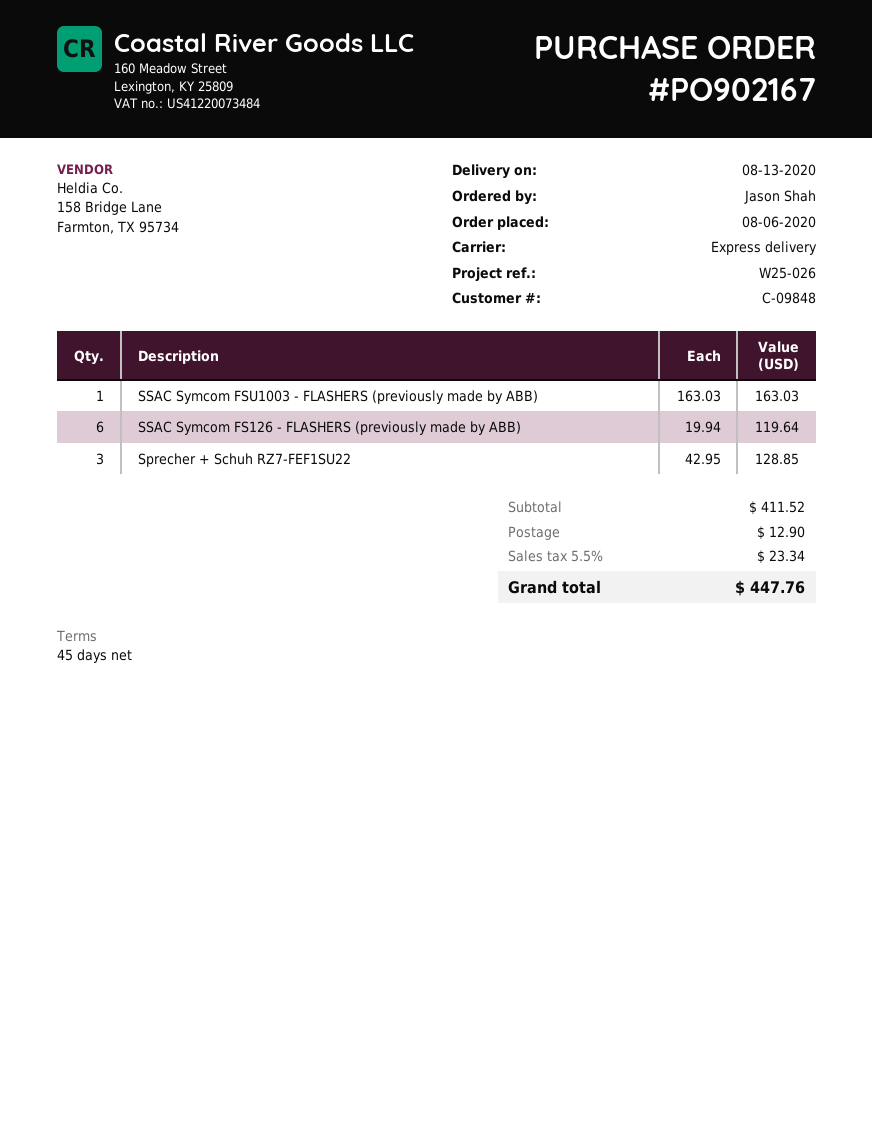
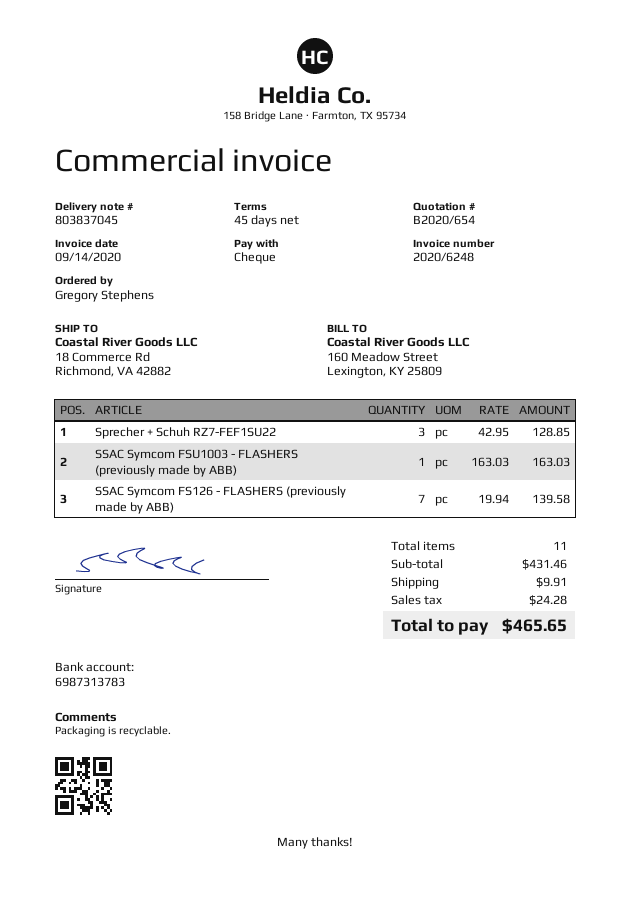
ordered by: Jason Shah -> Gregory Stephens
SSAC Symcom FS126 - FLASHERS (previously made by ABB): 6 x 19.94 = 119.64 -> 7 x 19.94 = 139.58
subtotal: 411.52 -> 431.46
shipping: 12.90 -> 9.91
tax: 23.34 -> 24.28
total: 447.76 -> 465.65

